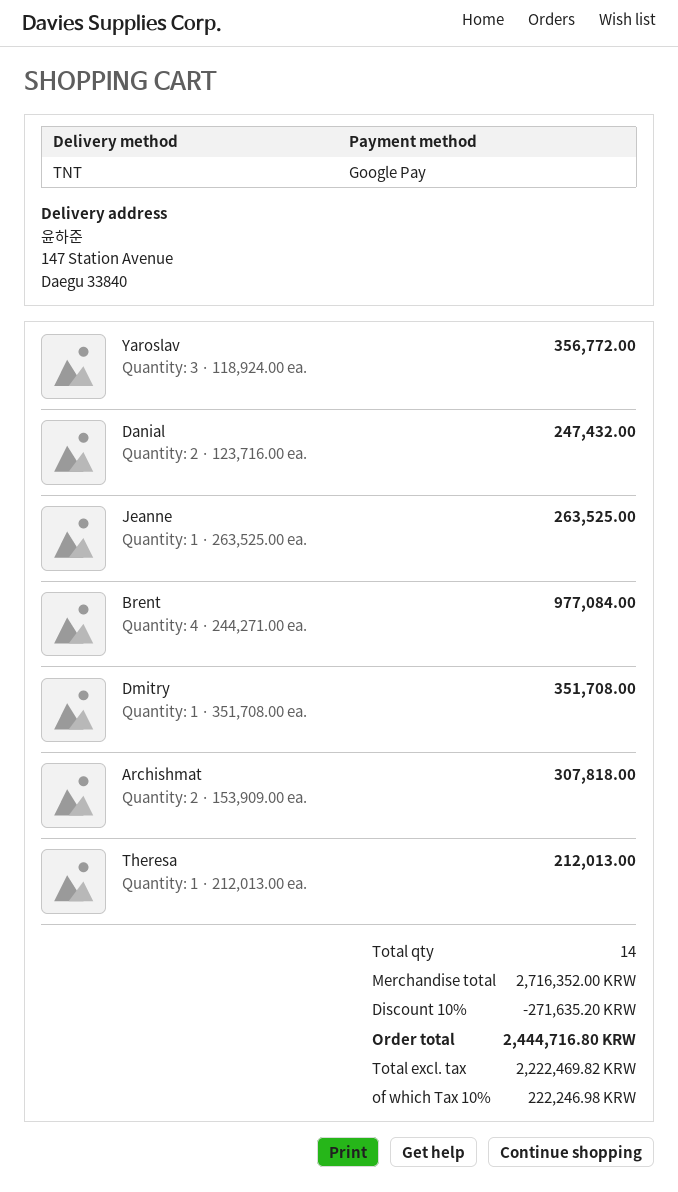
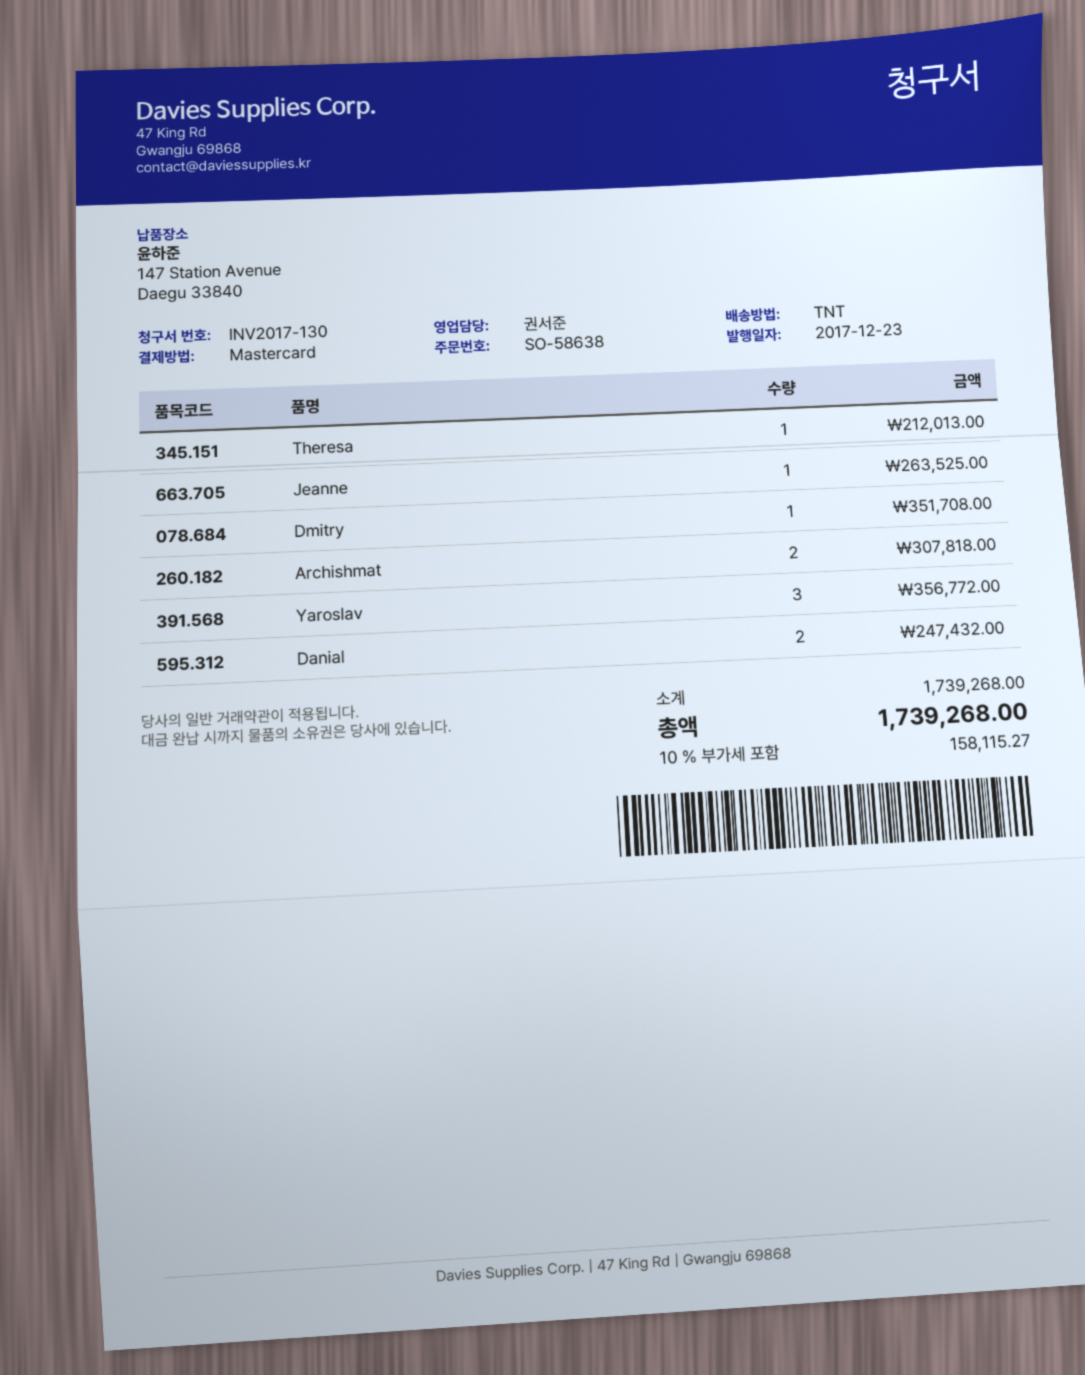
payment method: Google Pay -> Mastercard
Brent: 4 for 977084.00 -> none
subtotal: 2716352.00 -> 1739268.00
discount: 10% = 271635.20 -> none
tax: 10% = 222246.98 -> 10% = 158115.27
total: 2444716.80 -> 1739268.00

